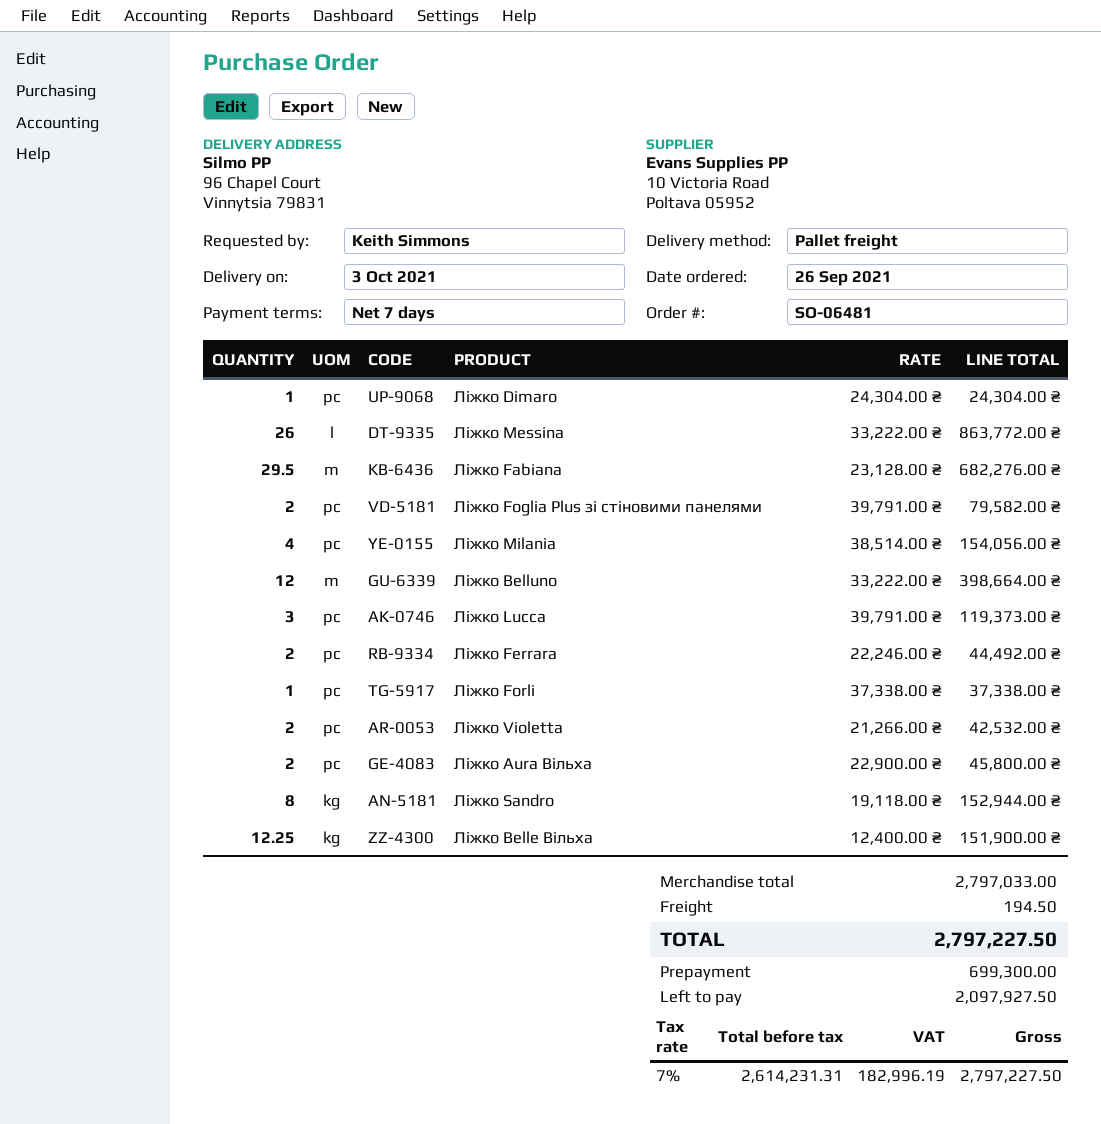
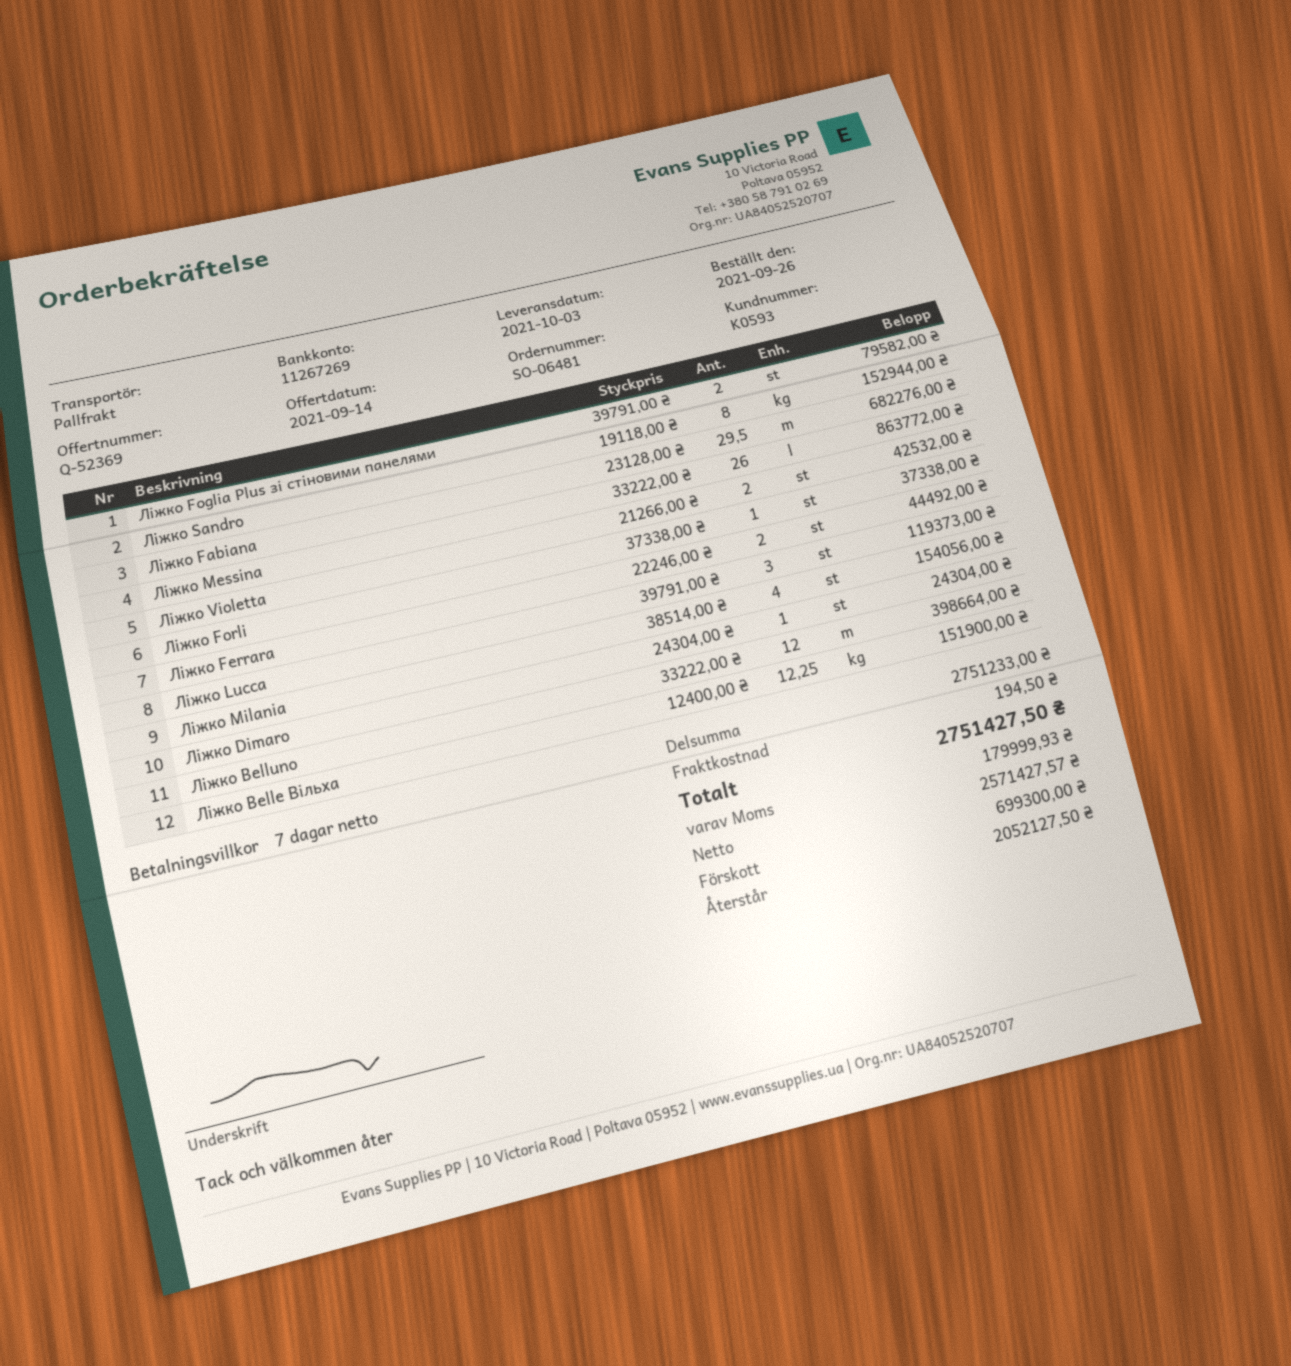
Ліжко Aura Вільха: 2 x 22900.00 = 45800.00 -> none
subtotal: 2797033.00 -> 2751233.00
net: 2614231.31 -> 2571427.57
tax: 182996.19 -> 179999.93
total: 2797227.50 -> 2751427.50
balance: 2097927.50 -> 2052127.50

